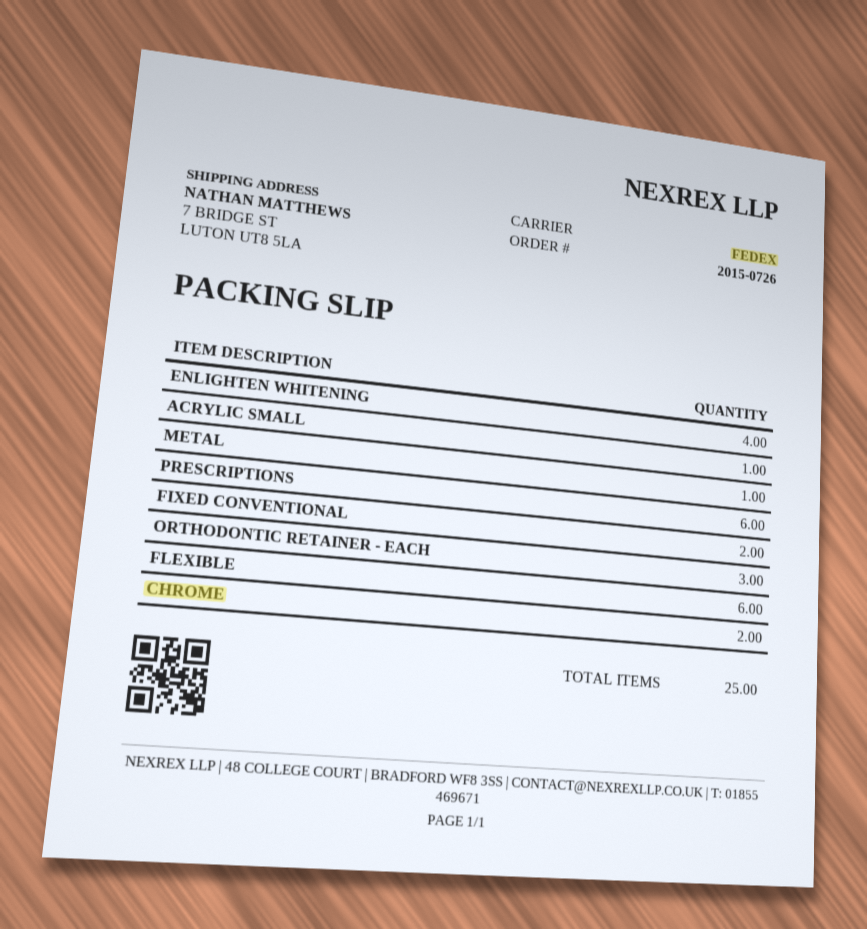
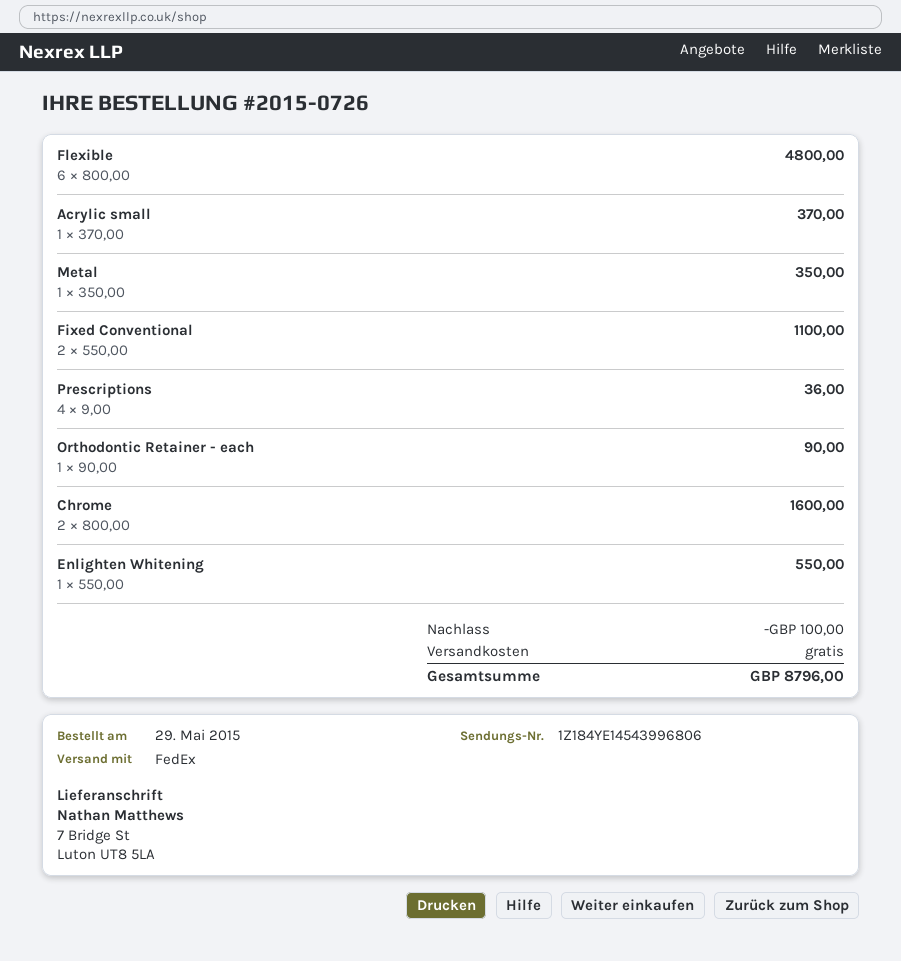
ENLIGHTEN WHITENING: 4 -> 1
PRESCRIPTIONS: 6 -> 4
ORTHODONTIC RETAINER - EACH: 3 -> 1

